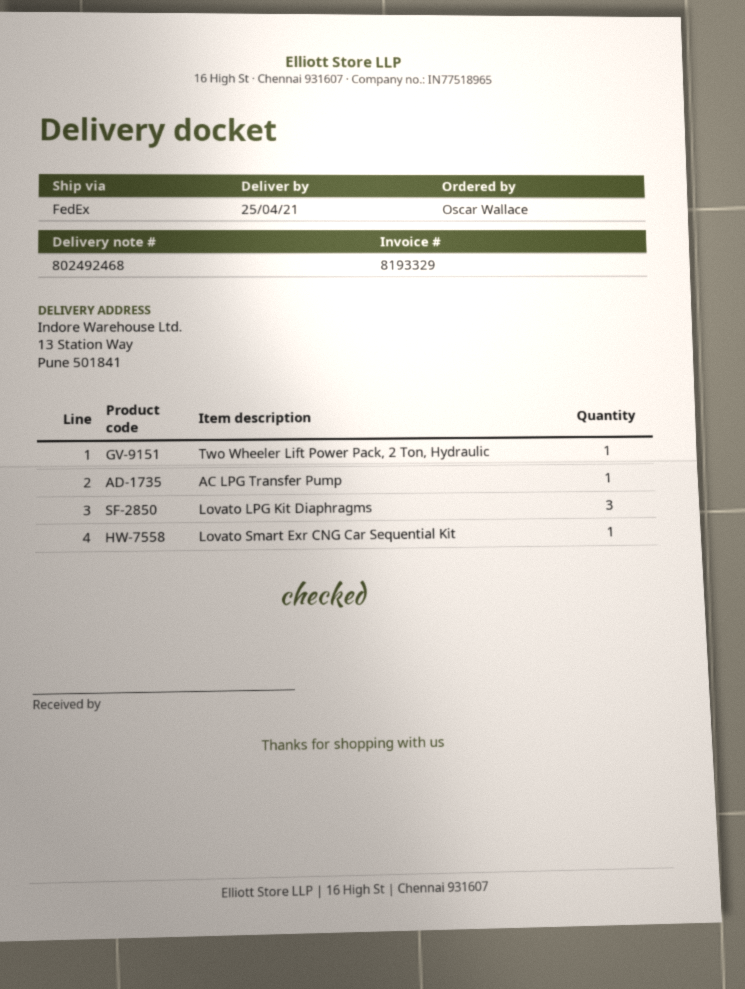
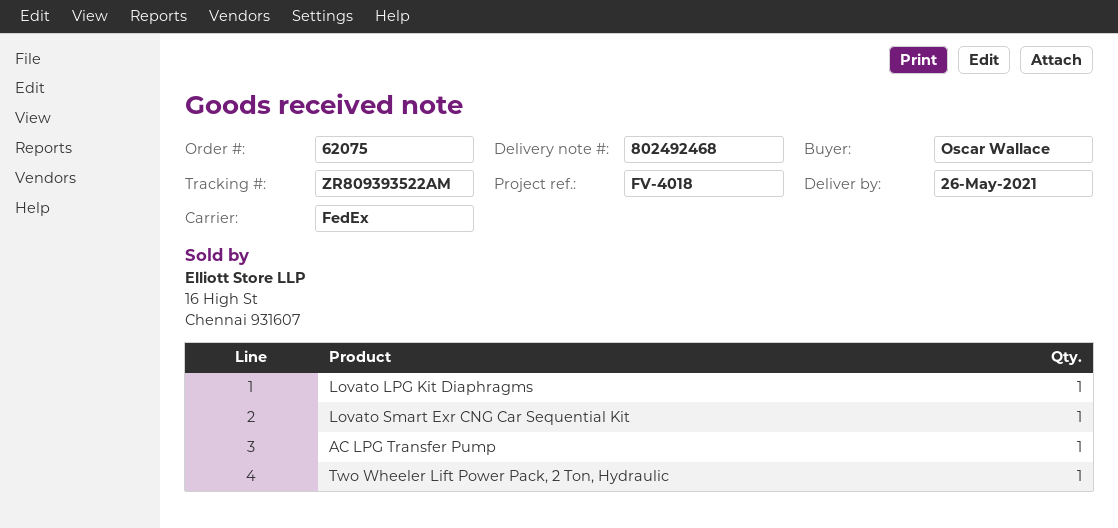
delivery date: 2021-04-25 -> 2021-05-26
Lovato LPG Kit Diaphragms: 3 -> 1

